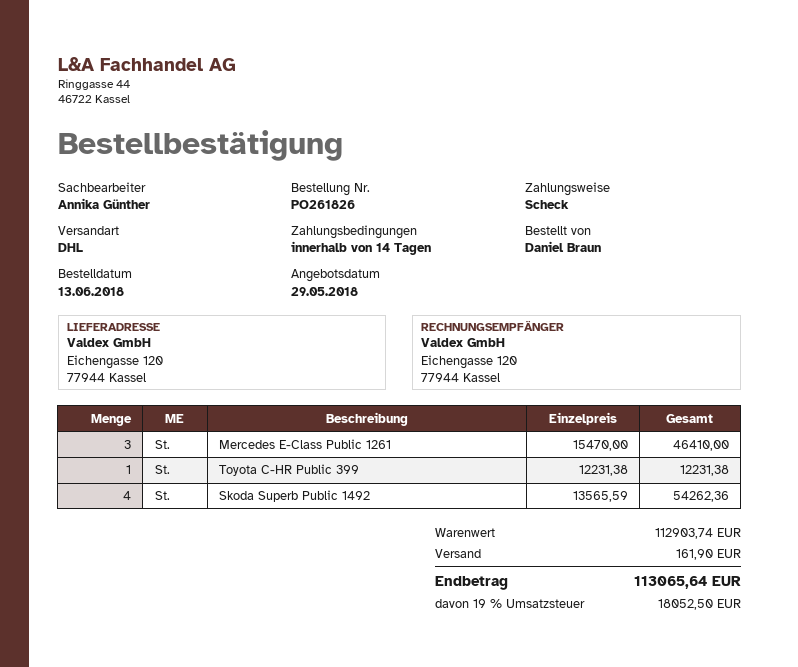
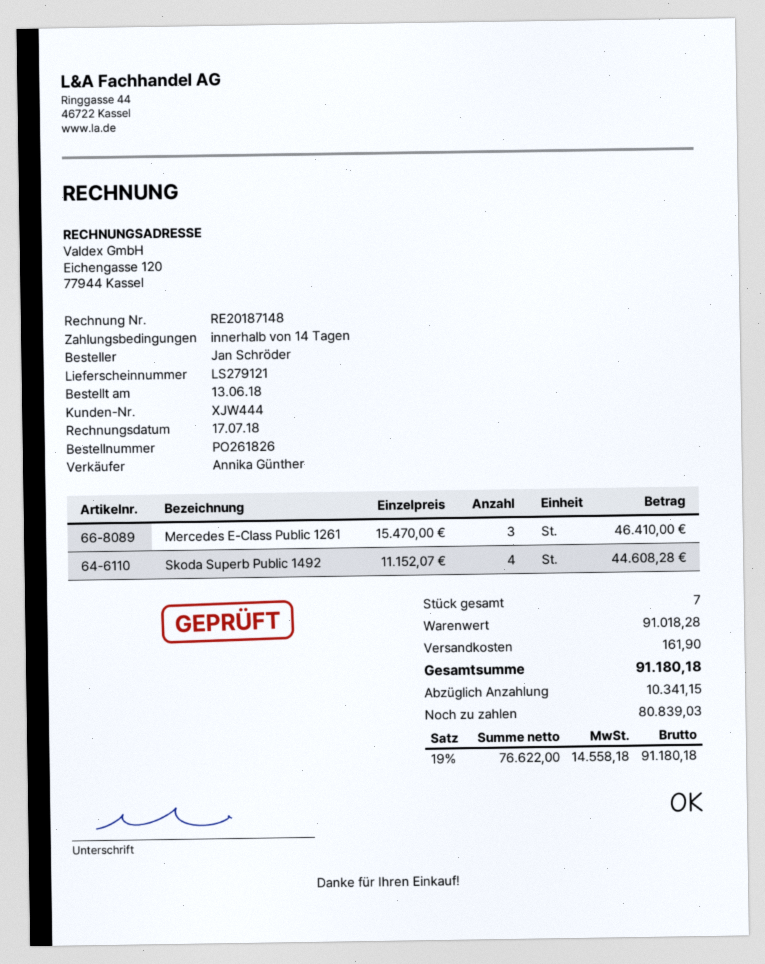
ordered by: Daniel Braun -> Jan Schröder
Toyota C-HR Public 399: 1 x 12231.38 = 12231.38 -> none
Skoda Superb Public 1492: 4 x 13565.59 = 54262.36 -> 4 x 11152.07 = 44608.28
subtotal: 112903.74 -> 91018.28
tax: 19% = 18052.50 -> 19% = 14558.18
total: 113065.64 -> 91180.18

